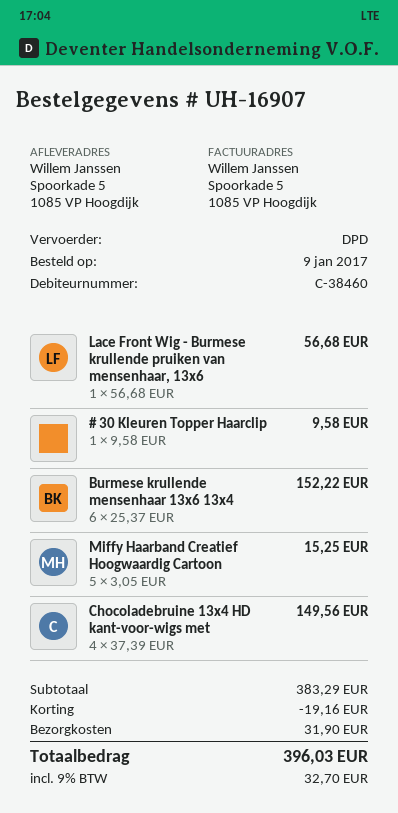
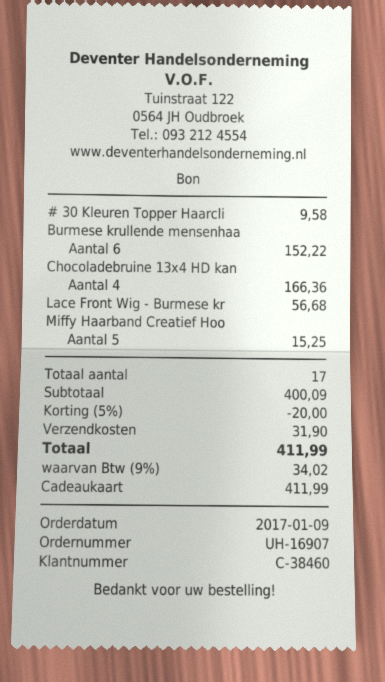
Chocoladebruine 13x4 HD kant-voor-wigs met: 4 for 149.56 -> 4 for 166.36
subtotal: 383.29 -> 400.09
discount: 19.16 -> 20.00
tax: 9% = 32.70 -> 9% = 34.02
total: 396.03 -> 411.99

